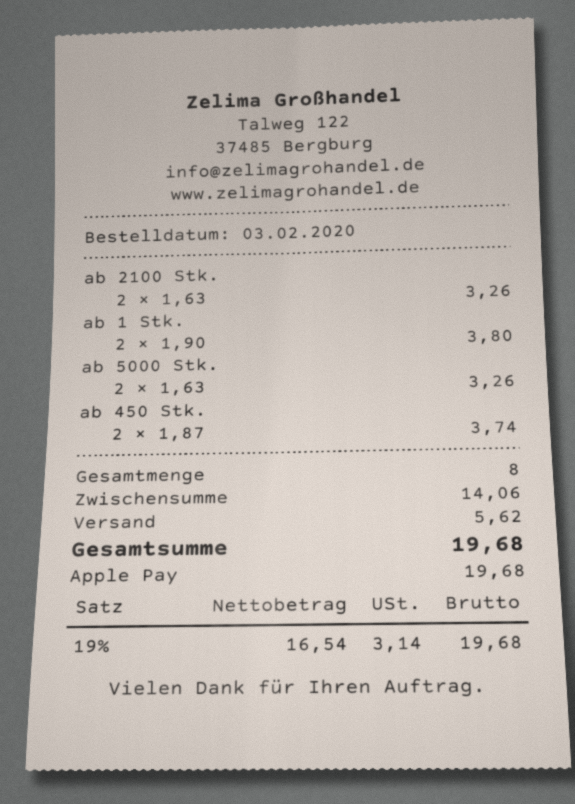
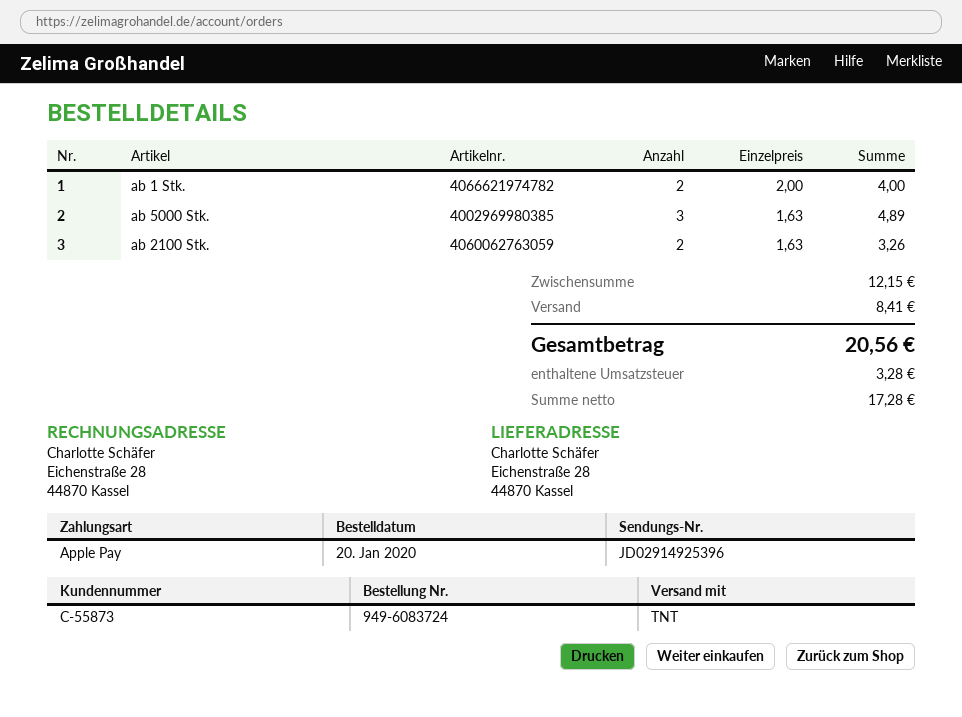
order date: 2020-02-03 -> 2020-01-20
ab 1 Stk.: 2 x 1.90 = 3.80 -> 2 x 2.00 = 4.00
ab 5000 Stk.: 2 x 1.63 = 3.26 -> 3 x 1.63 = 4.89
ab 450 Stk.: 2 x 1.87 = 3.74 -> none
subtotal: 14.06 -> 12.15
shipping: 5.62 -> 8.41
net: 16.54 -> 17.28
tax: 3.14 -> 3.28
total: 19.68 -> 20.56

